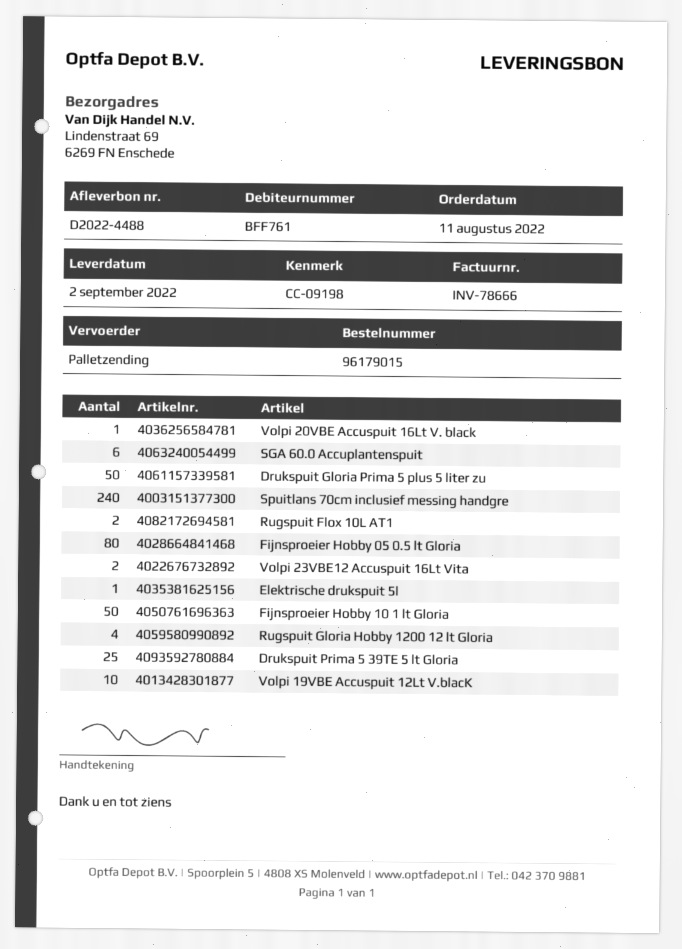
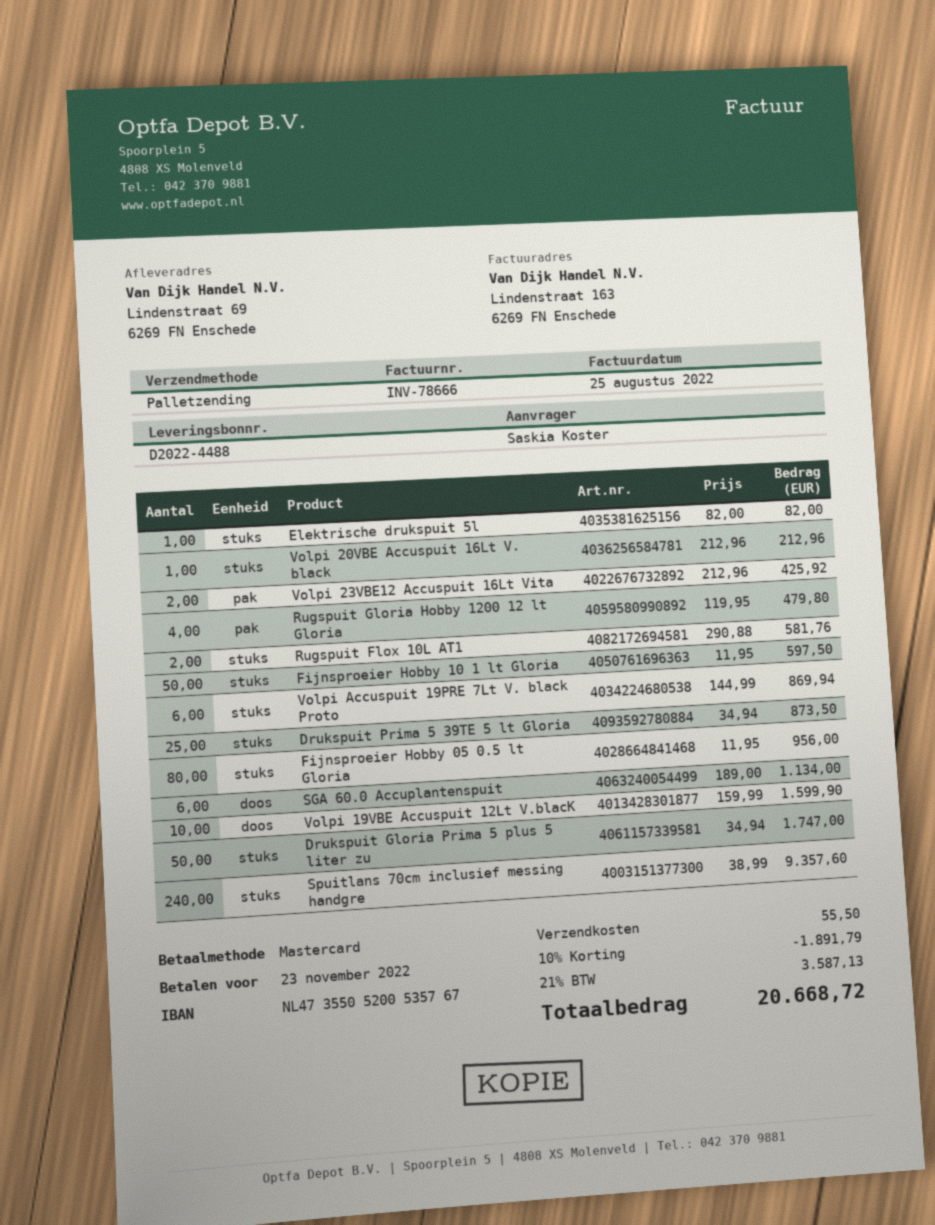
Volpi Accuspuit 19PRE 7Lt V. black Proto: none -> 6

